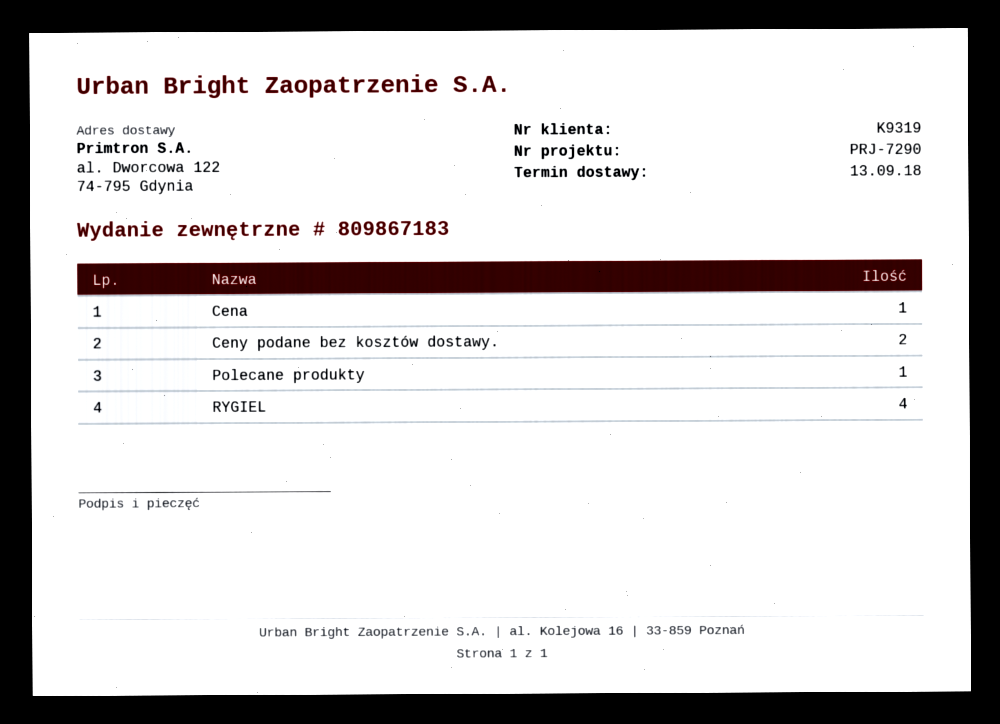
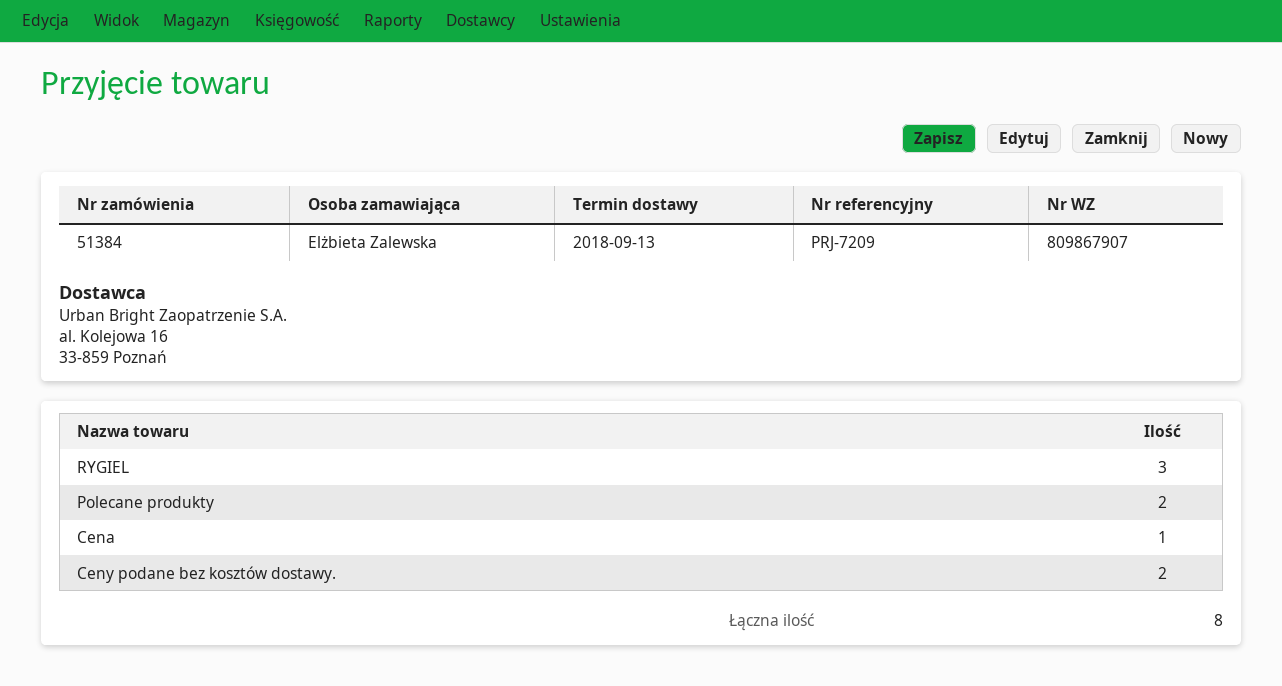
delivery note number: 809867183 -> 809867907
reference: PRJ-7290 -> PRJ-7209
Polecane produkty: 1 -> 2
RYGIEL: 4 -> 3

